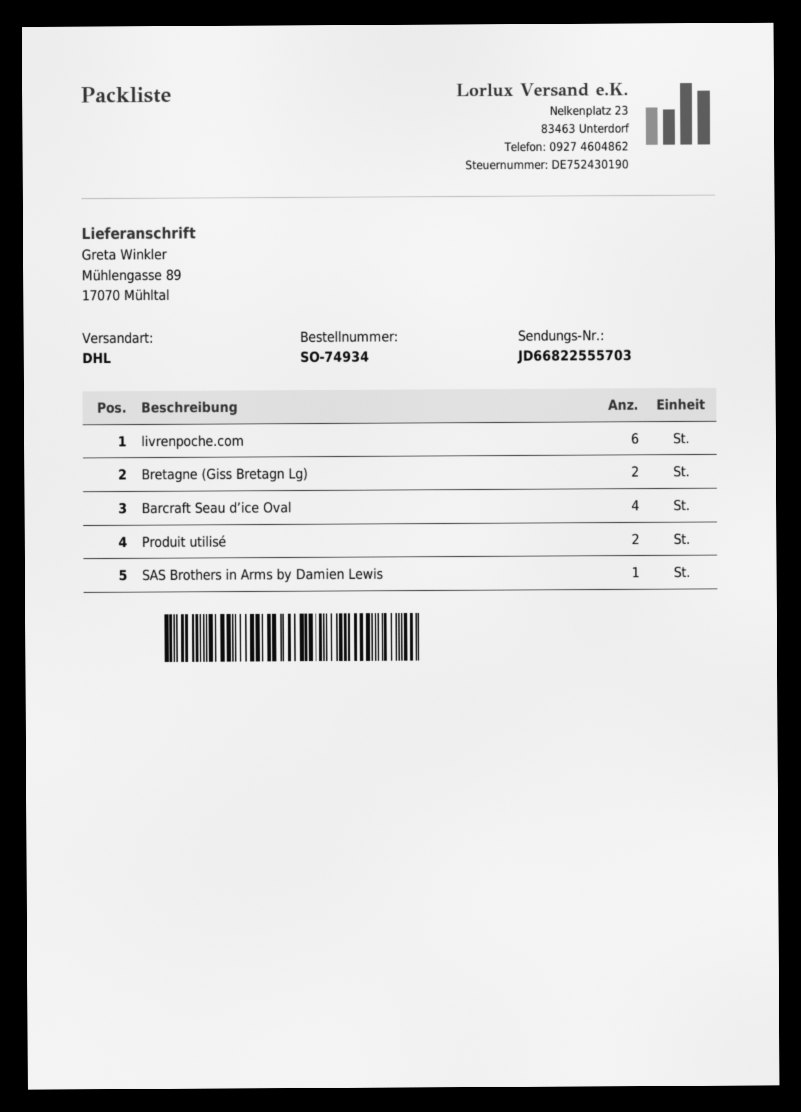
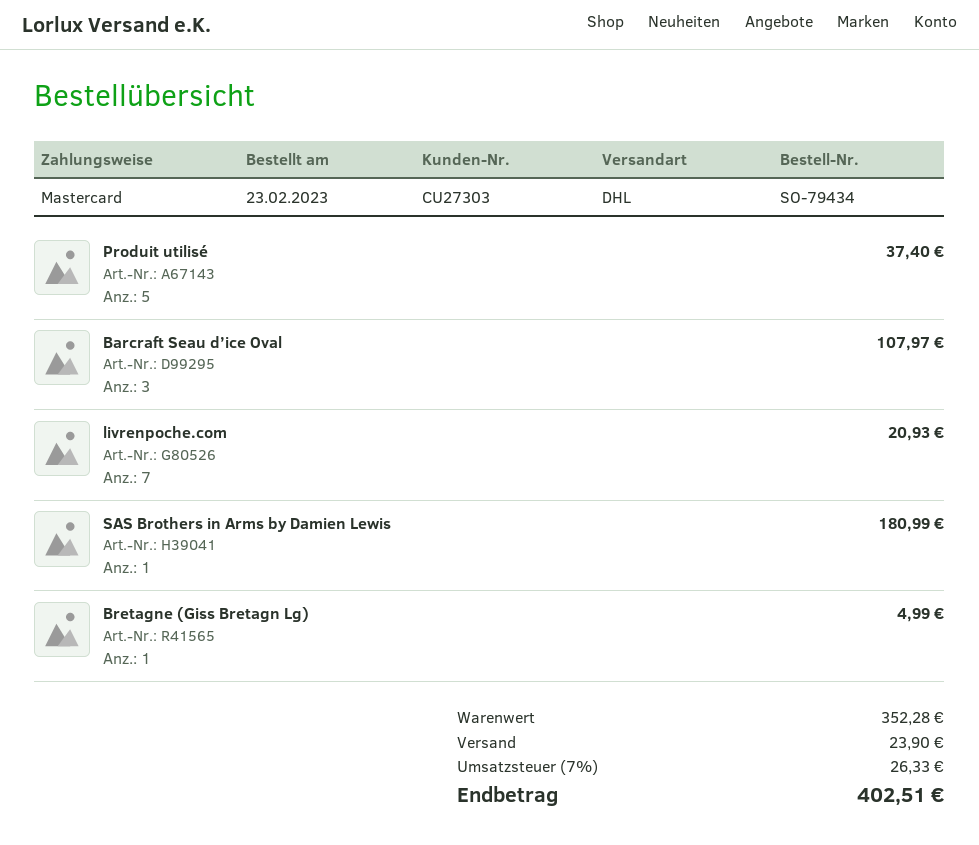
order number: SO-74934 -> SO-79434
livrenpoche.com: 6 -> 7
Bretagne (Giss Bretagn Lg): 2 -> 1
Barcraft Seau d’ice Oval: 4 -> 3
Produit utilisé: 2 -> 5

